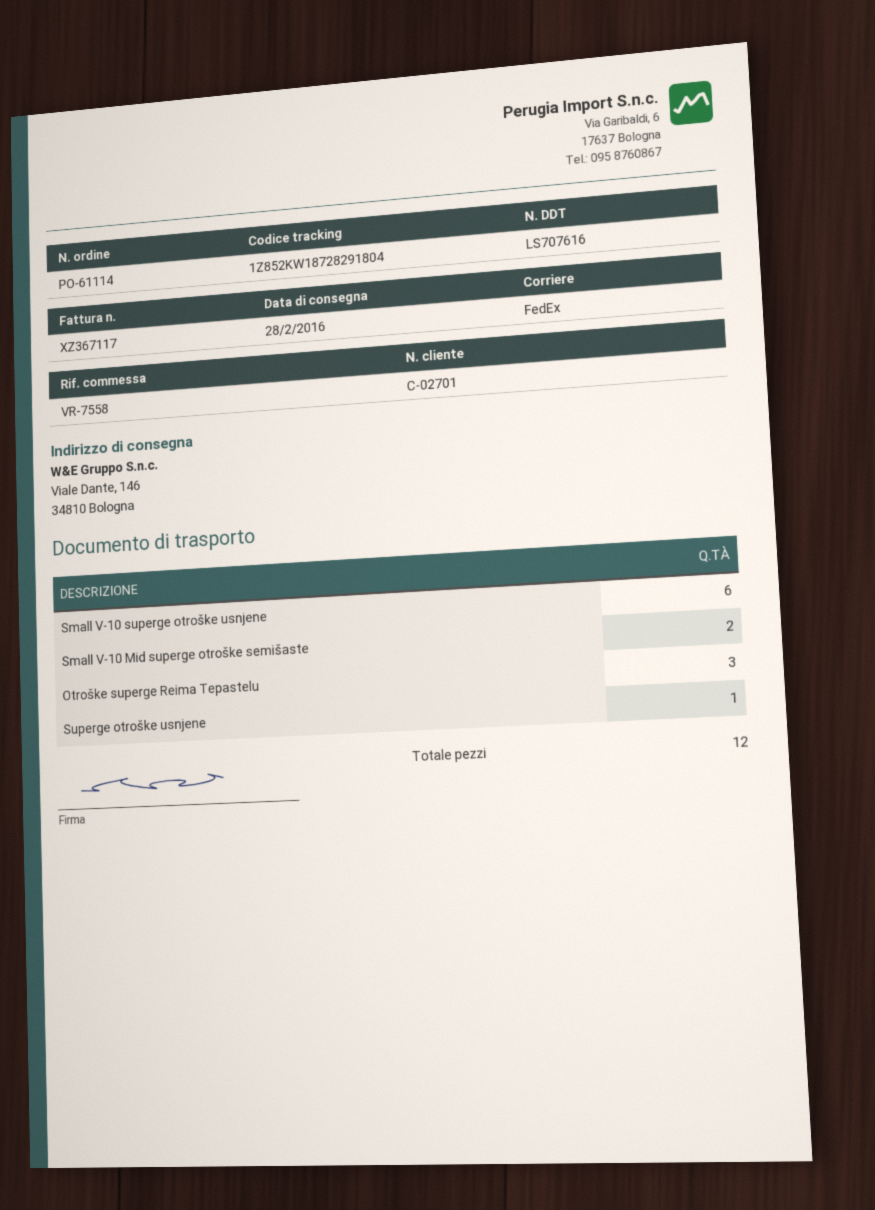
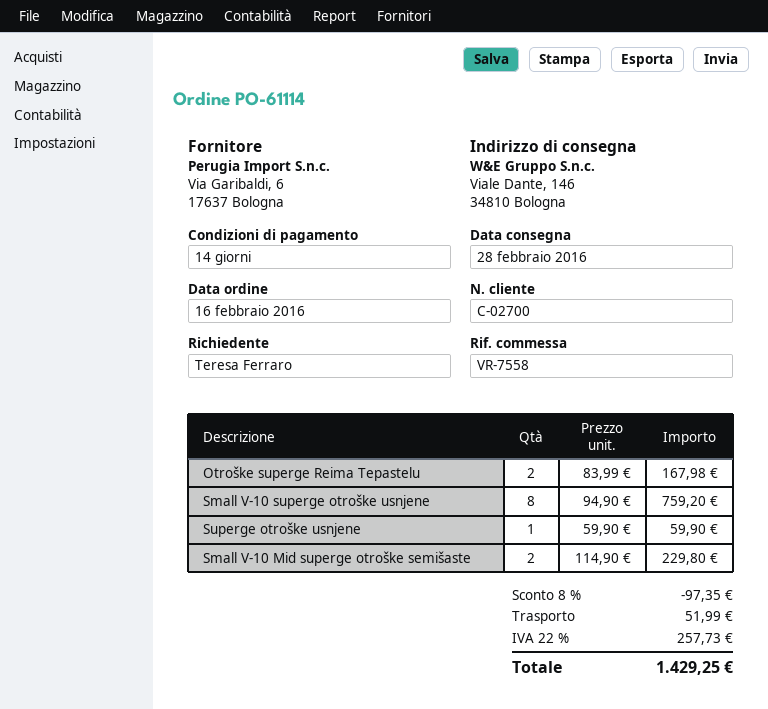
customer number: C-02701 -> C-02700
Small V-10 superge otroške usnjene: 6 -> 8
Otroške superge Reima Tepastelu: 3 -> 2

